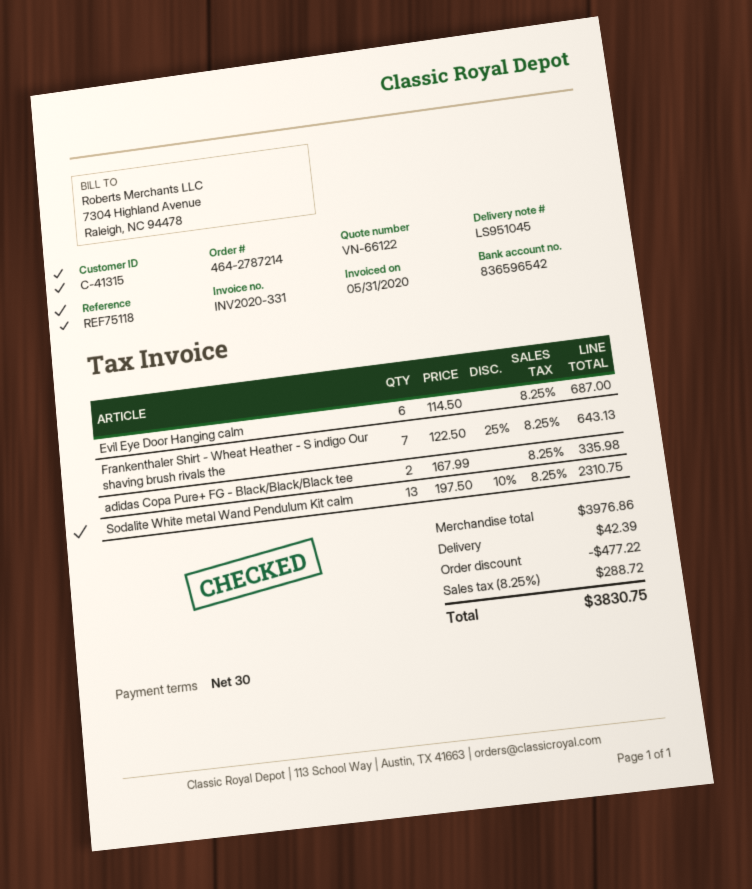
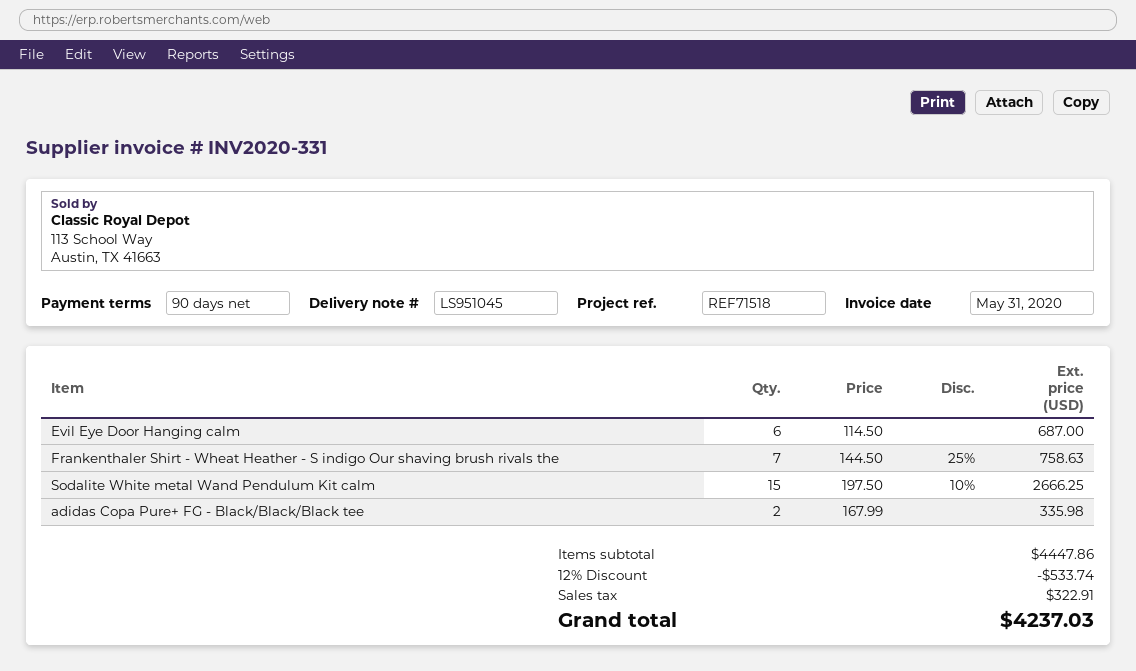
payment terms: 30 days -> 90 days
reference: REF75118 -> REF71518
Frankenthaler Shirt - Wheat Heather - S indigo Our shaving brush rivals the: 7 x 122.50 - 25% = 643.13 -> 7 x 144.50 - 25% = 758.63
Sodalite White metal Wand Pendulum Kit calm: 13 x 197.50 - 10% = 2310.75 -> 15 x 197.50 - 10% = 2666.25
subtotal: 3976.86 -> 4447.86
discount: 477.22 -> 533.74
shipping: 42.39 -> none
tax: 288.72 -> 322.91
total: 3830.75 -> 4237.03

